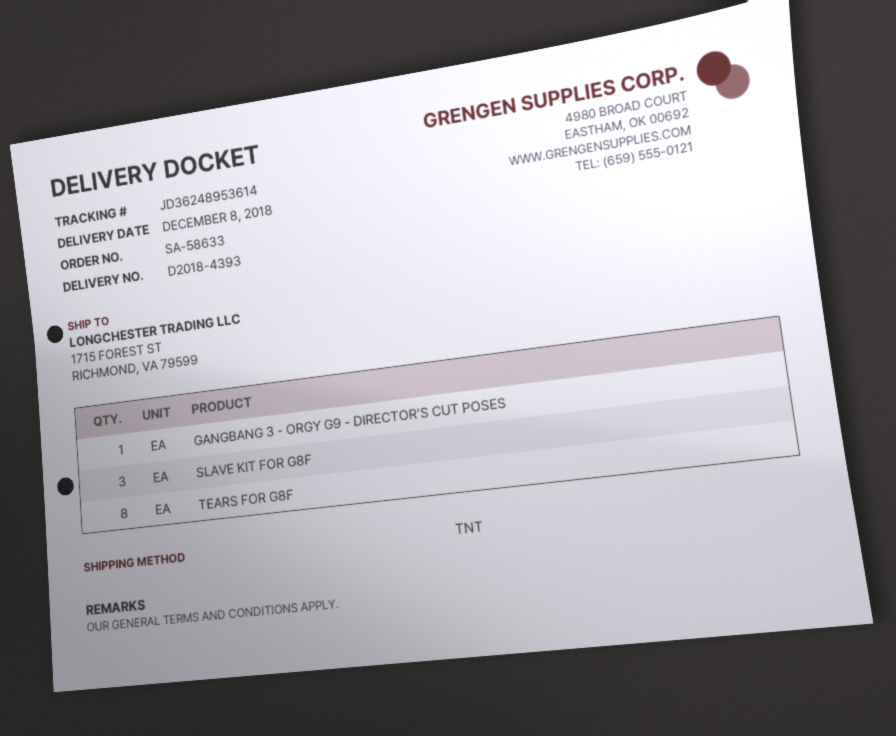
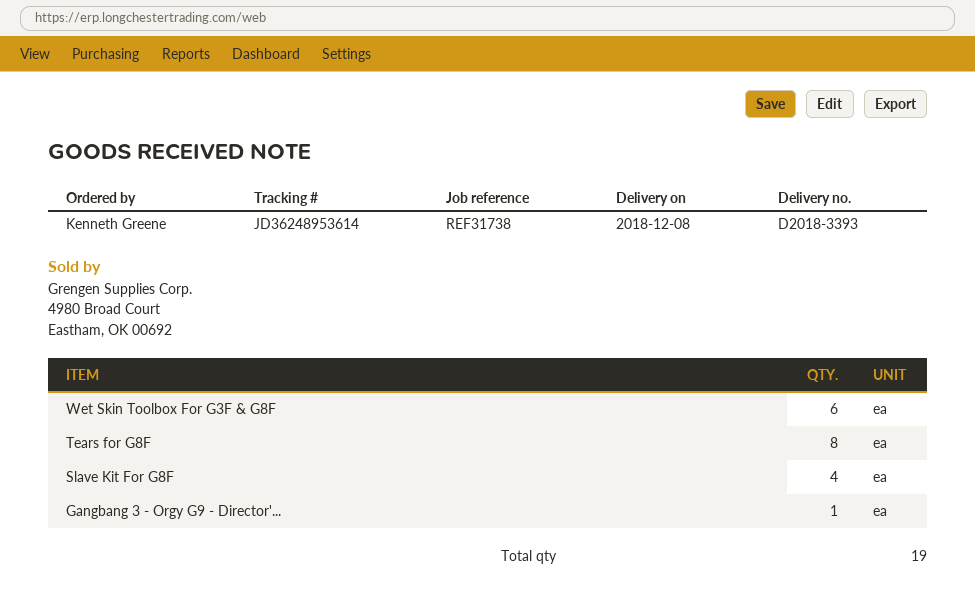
delivery note number: D2018-4393 -> D2018-3393
SLAVE KIT FOR G8F: 3 -> 4
Wet Skin Toolbox For G3F & G8F: none -> 6

